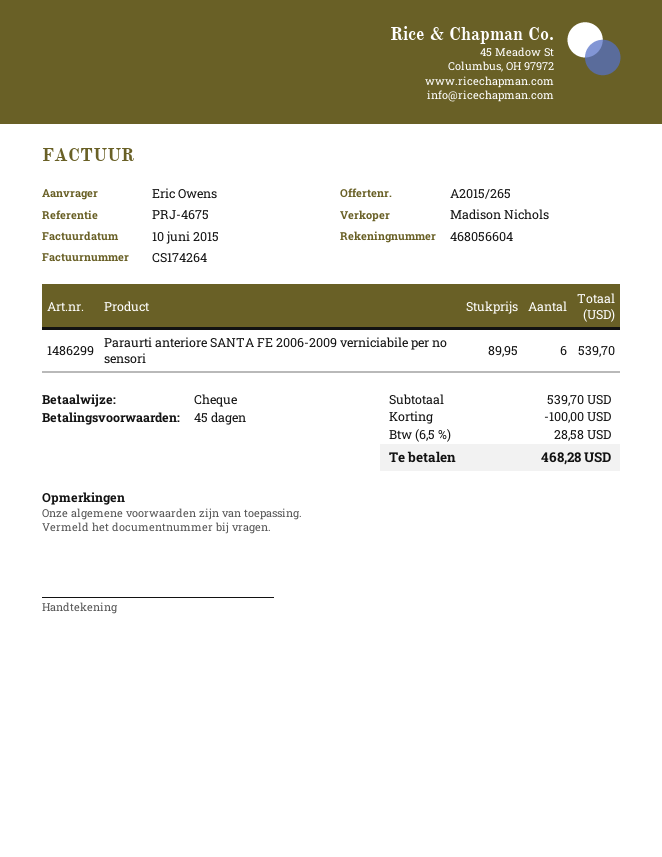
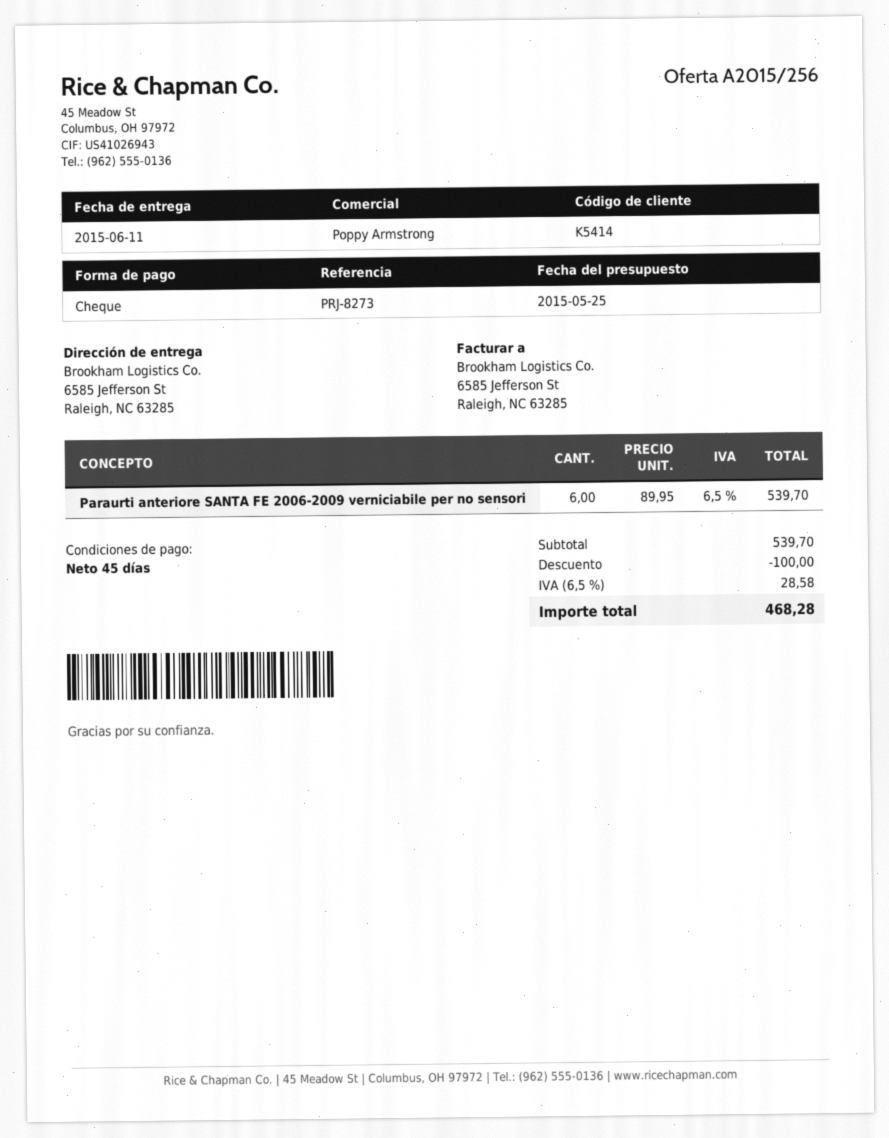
quote number: A2015/265 -> A2015/256
reference: PRJ-4675 -> PRJ-8273
sales rep: Madison Nichols -> Poppy Armstrong

